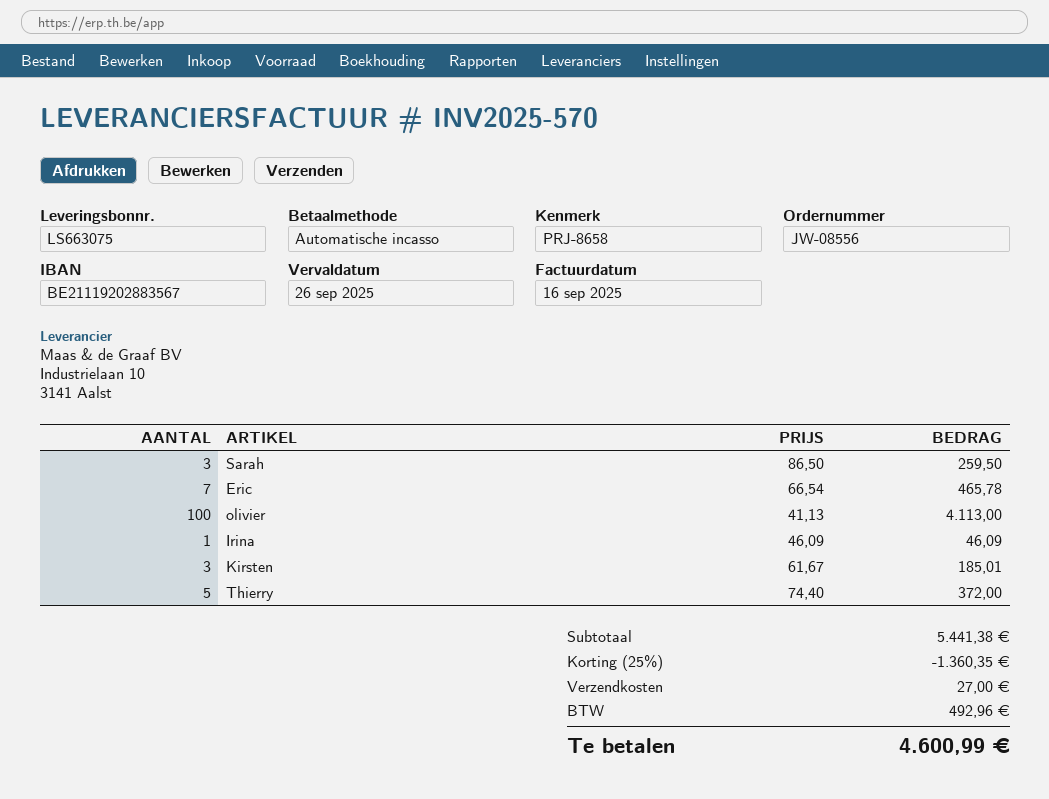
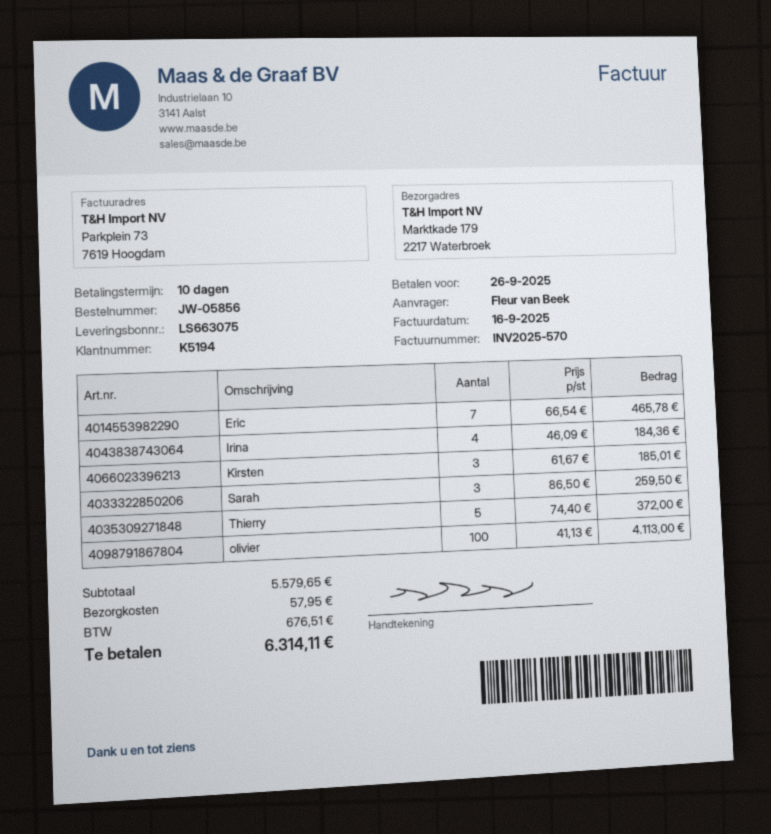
order number: JW-08556 -> JW-05856
Irina: 1 x 46.09 = 46.09 -> 4 x 46.09 = 184.36
subtotal: 5441.38 -> 5579.65
discount: 25% = 1360.35 -> none
shipping: 27.00 -> 57.95
tax: 492.96 -> 676.51
total: 4600.99 -> 6314.11

